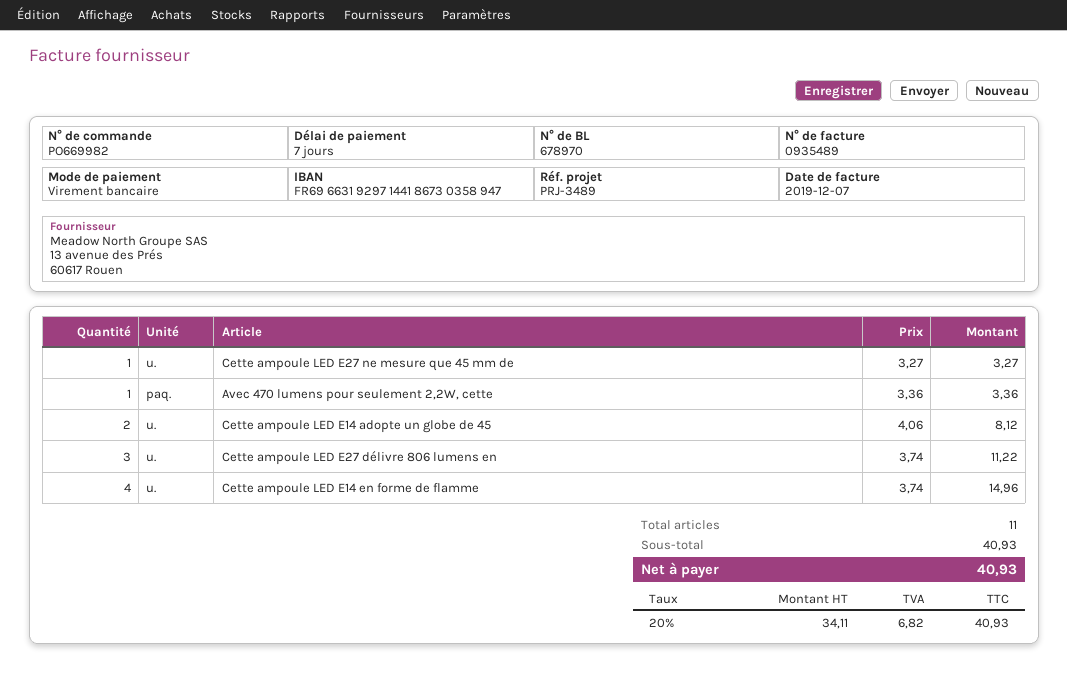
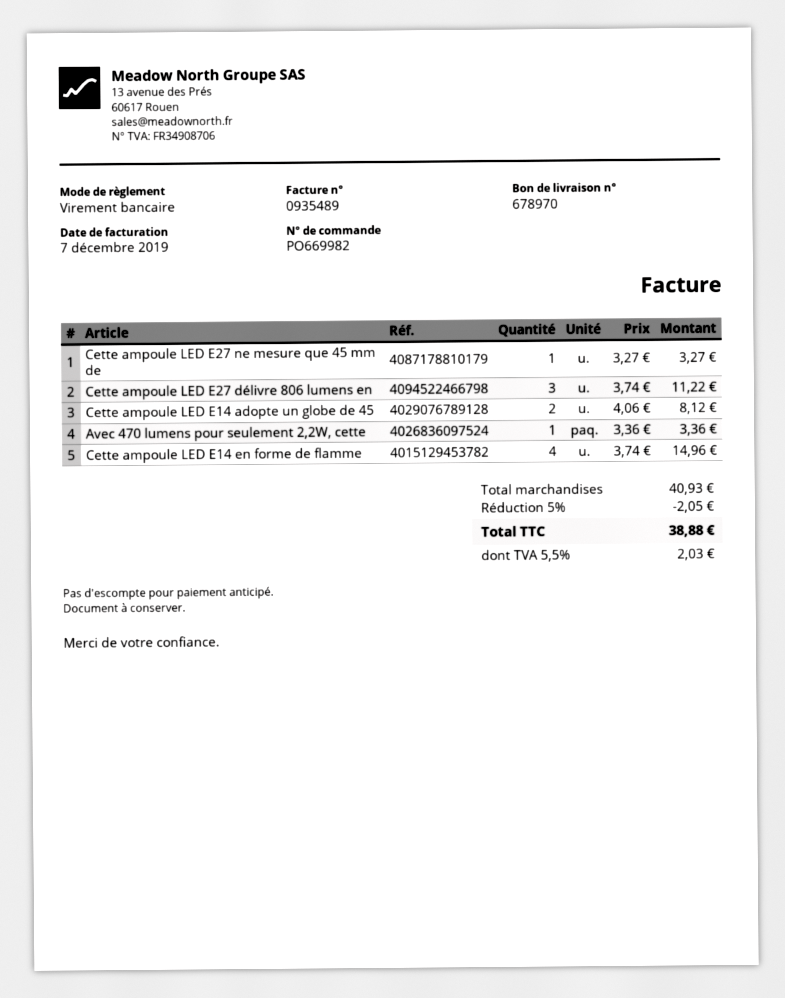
discount: none -> 5% = 2.05
tax: 20% = 6.82 -> 5.5% = 2.03
total: 40.93 -> 38.88

